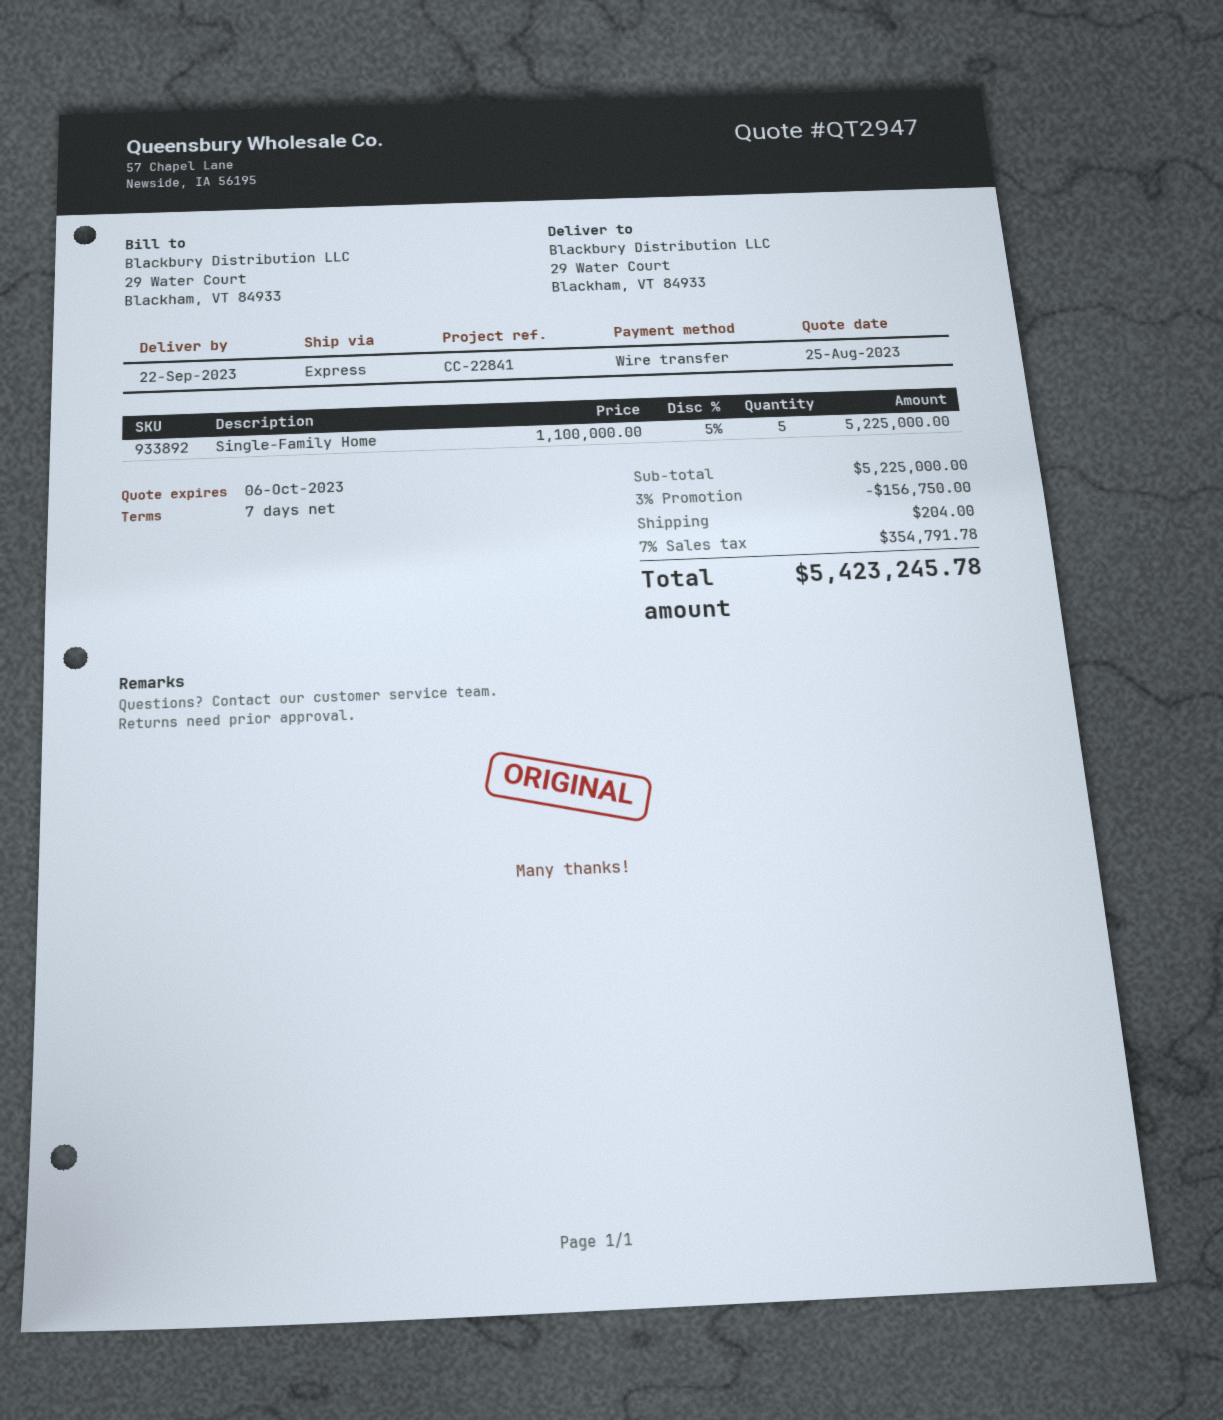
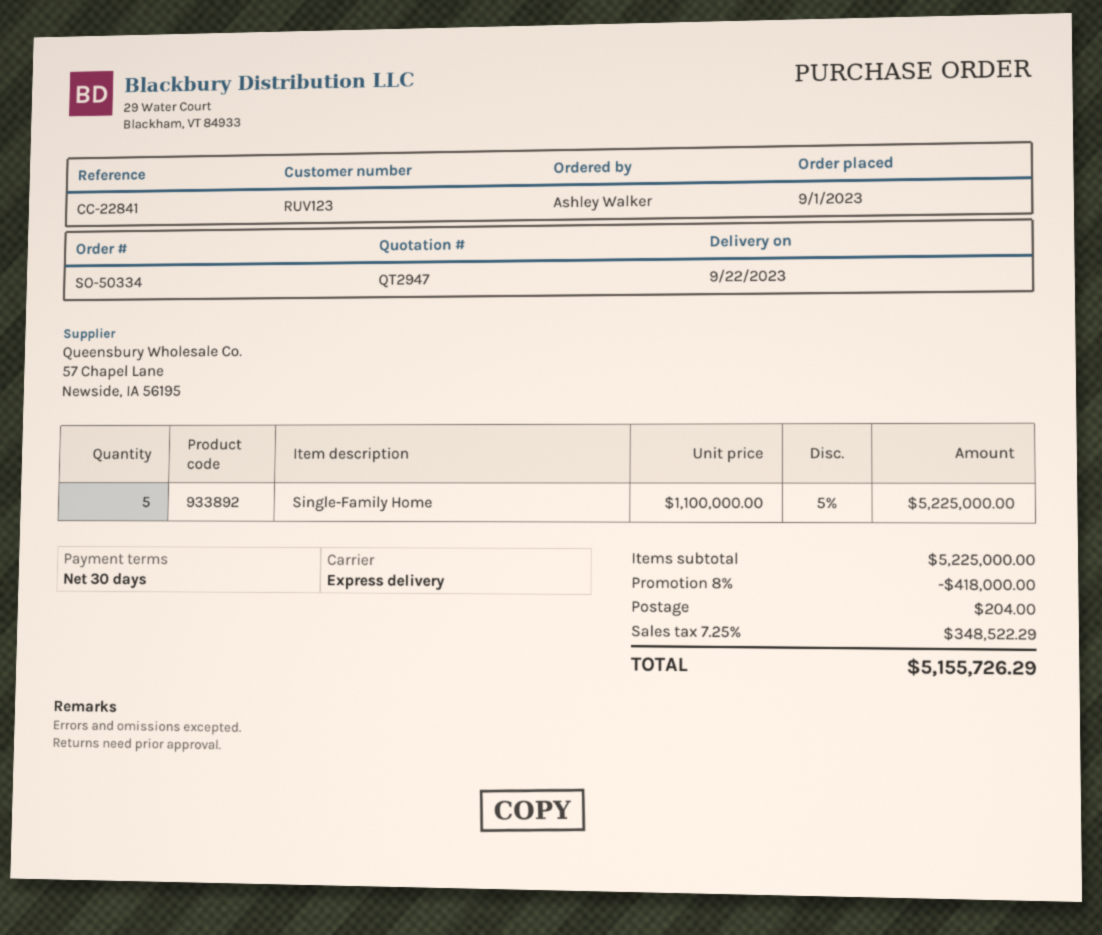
payment terms: 7 days -> 30 days
discount: 3% = 156750.00 -> 8% = 418000.00
tax: 7% = 354791.78 -> 7.25% = 348522.29
total: 5423245.78 -> 5155726.29

